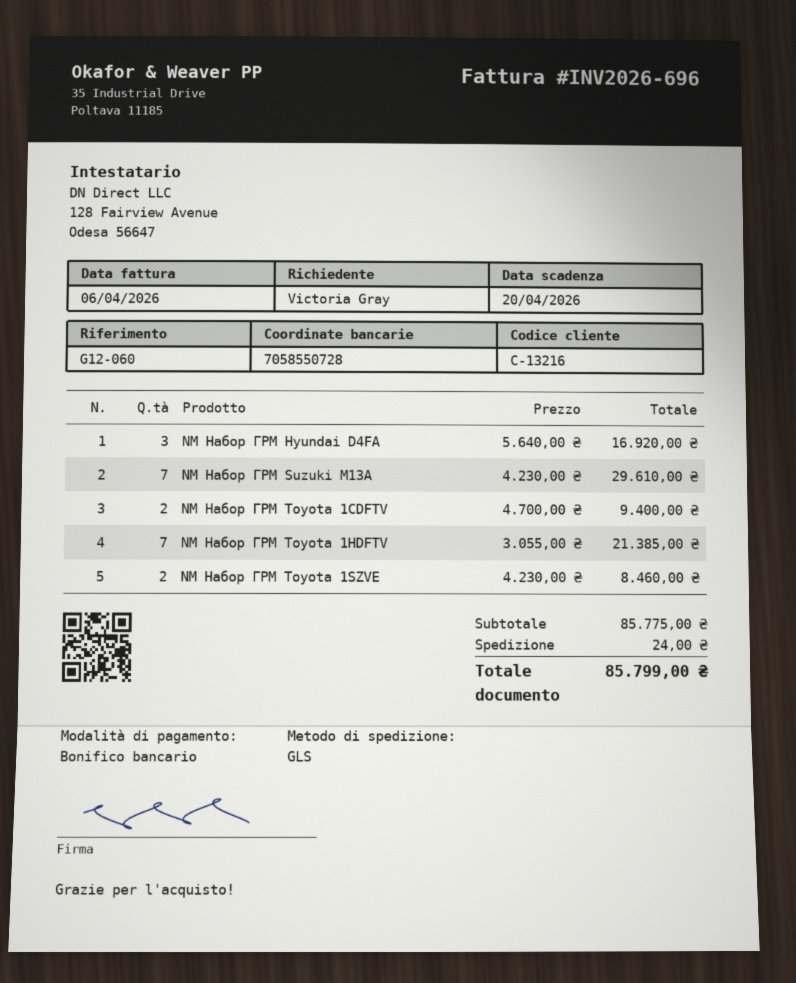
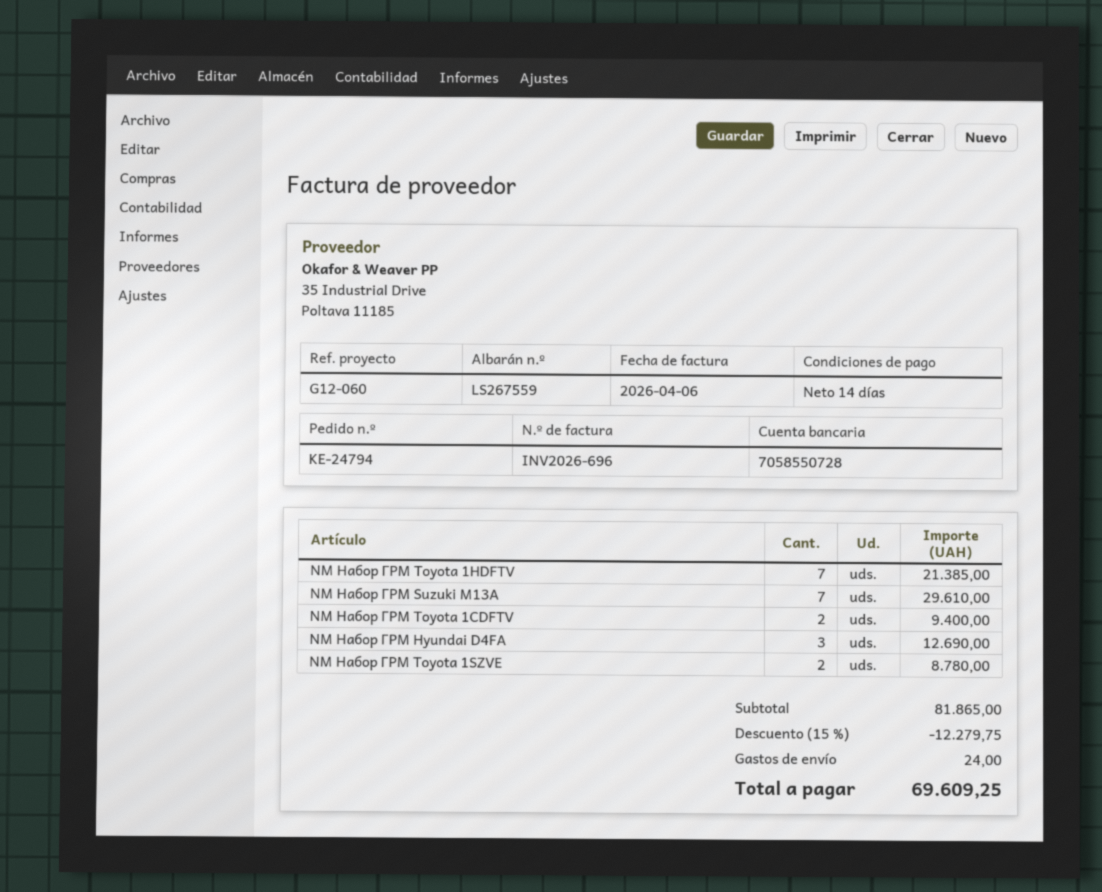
NM Набор ГРМ Hyundai D4FA: 3 for 16920.00 -> 3 for 12690.00
NM Набор ГРМ Toyota 1SZVE: 2 for 8460.00 -> 2 for 8780.00
subtotal: 85775.00 -> 81865.00
discount: none -> 15% = 12279.75
total: 85799.00 -> 69609.25

